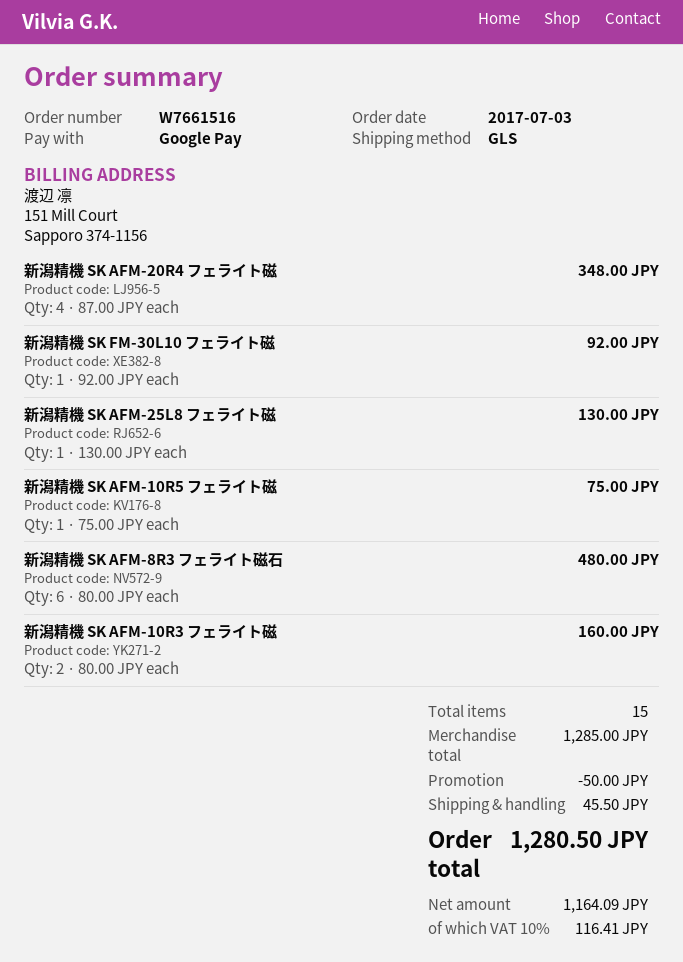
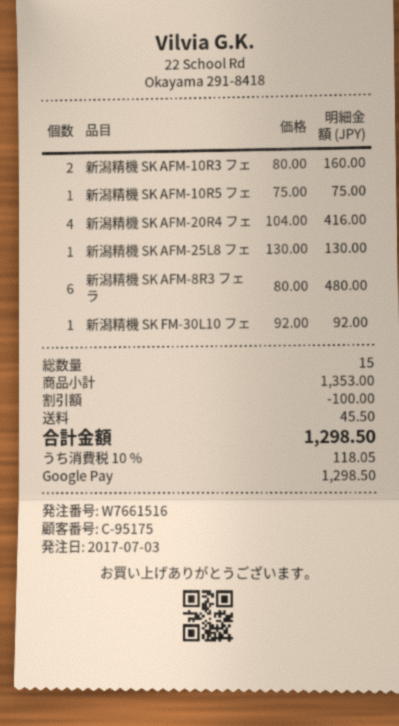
新潟精機 SK AFM-20R4 フェライト磁: 4 x 87.00 = 348.00 -> 4 x 104.00 = 416.00
subtotal: 1285.00 -> 1353.00
discount: 50.00 -> 100.00
tax: 10% = 116.41 -> 10% = 118.05
total: 1280.50 -> 1298.50

